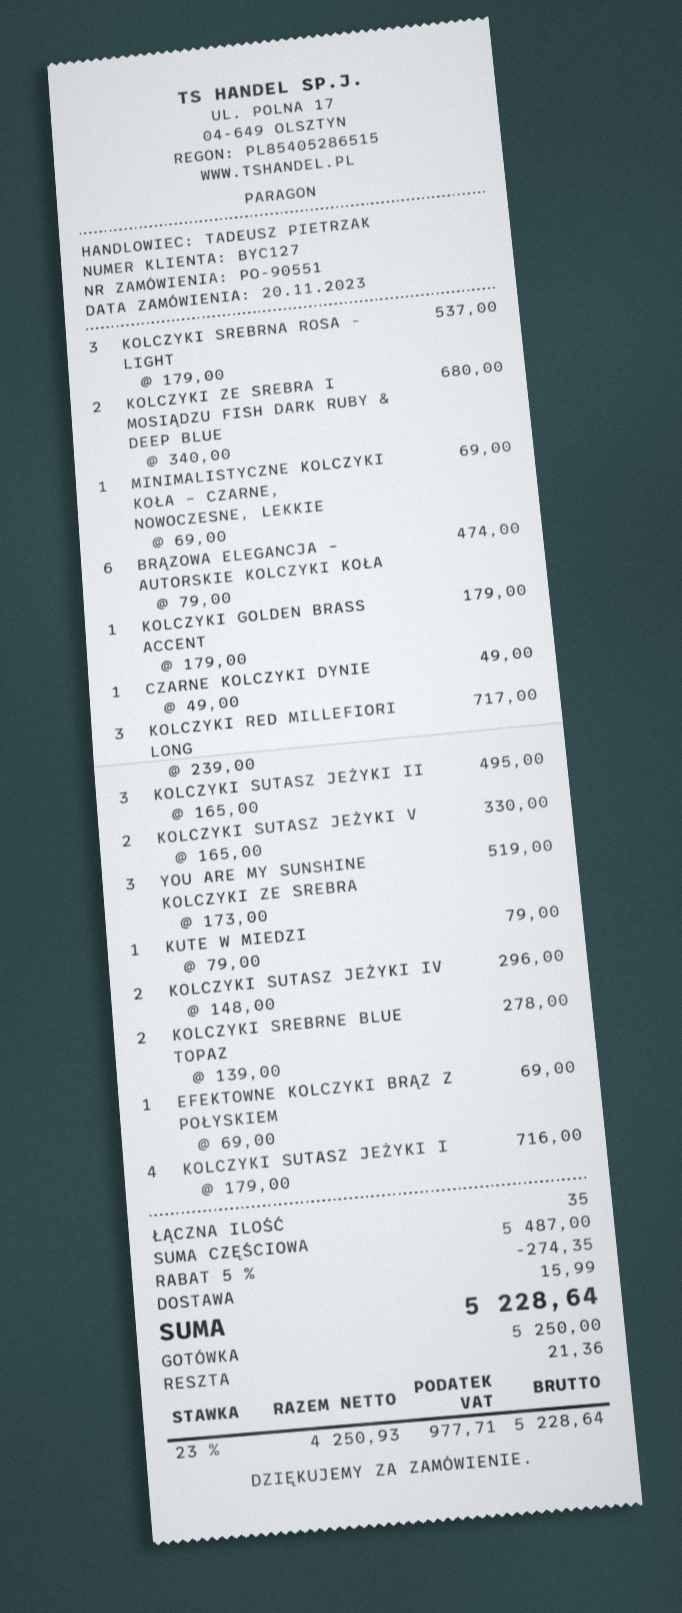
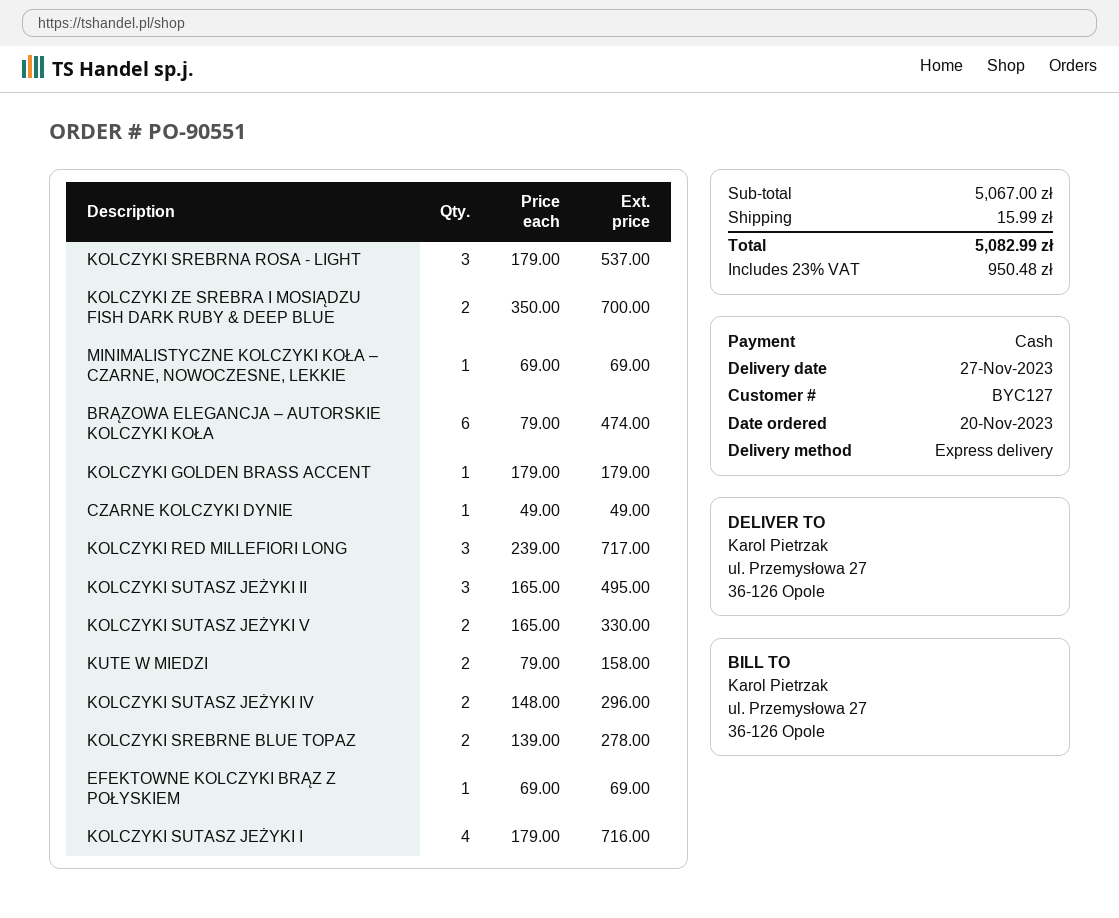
KOLCZYKI ZE SREBRA I MOSIĄDZU FISH DARK RUBY & DEEP BLUE: 2 x 340.00 = 680.00 -> 2 x 350.00 = 700.00
YOU ARE MY SUNSHINE KOLCZYKI ZE SREBRA: 3 x 173.00 = 519.00 -> none
KUTE W MIEDZI: 1 x 79.00 = 79.00 -> 2 x 79.00 = 158.00
subtotal: 5487.00 -> 5067.00
discount: 5% = 274.35 -> none
tax: 23% = 977.71 -> 23% = 950.48
total: 5228.64 -> 5082.99

